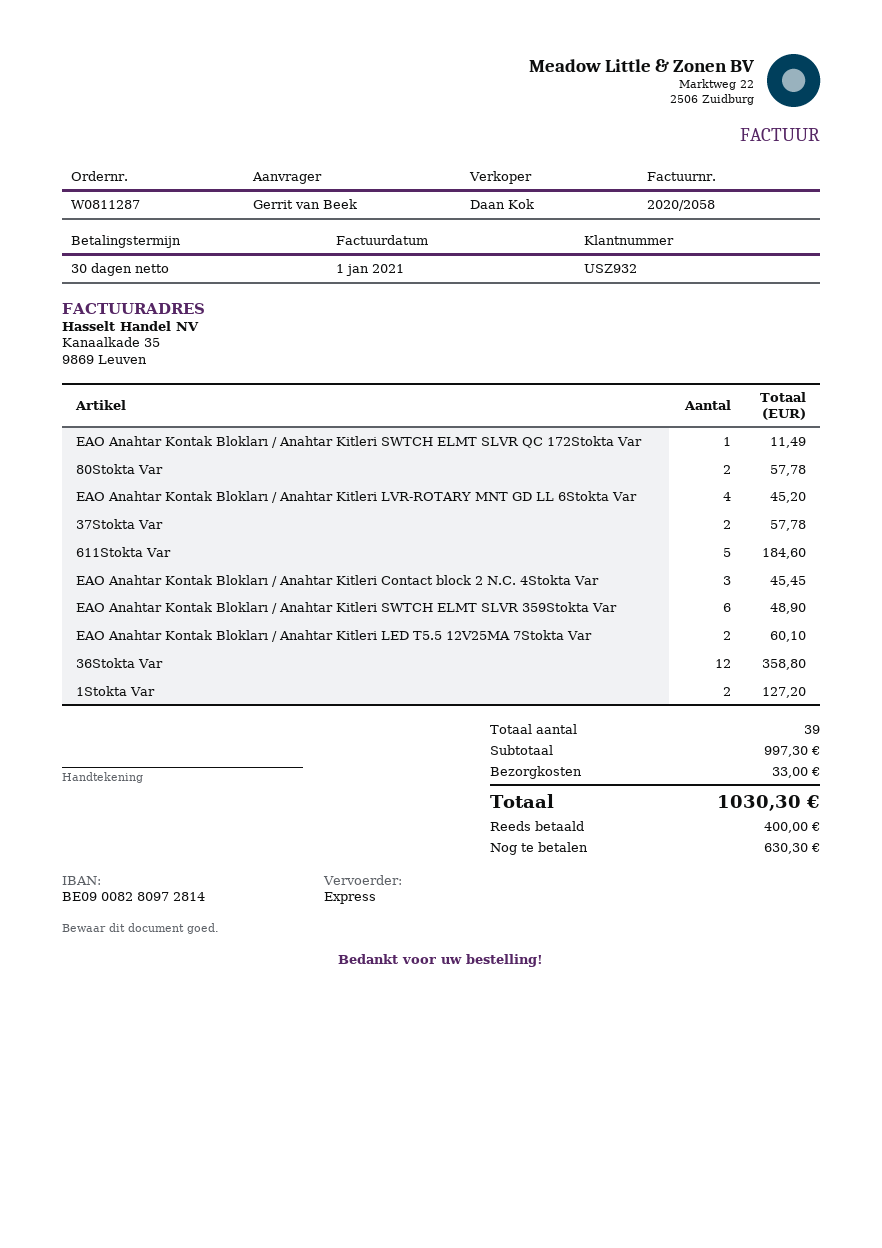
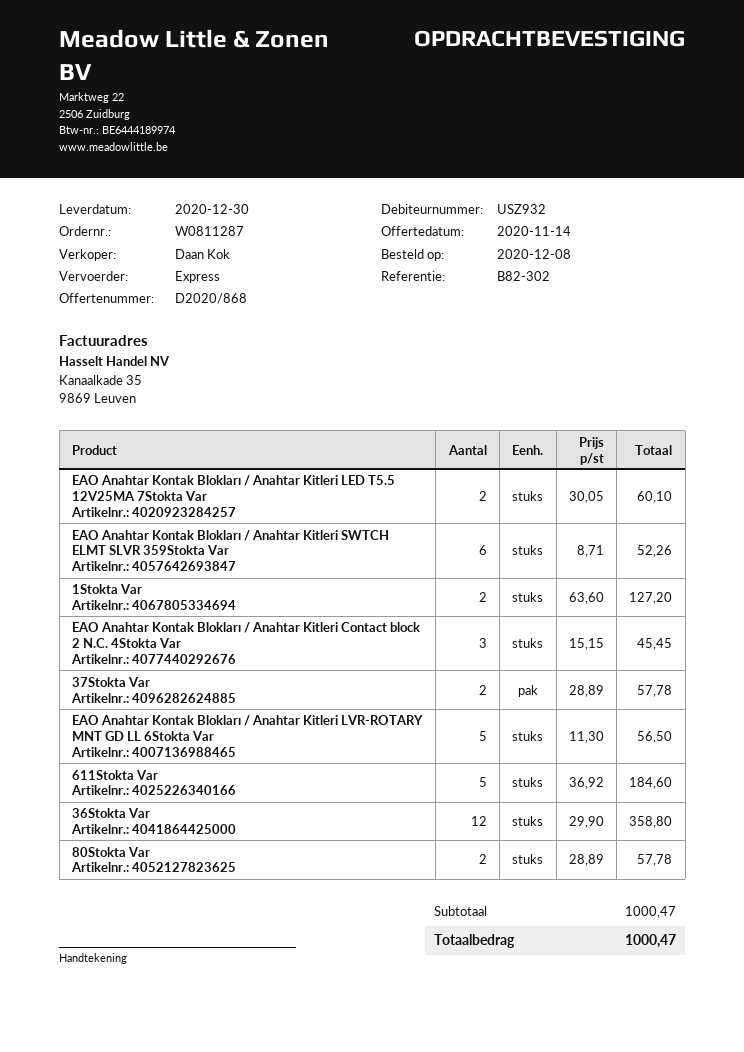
EAO Anahtar Kontak Blokları / Anahtar Kitleri SWTCH ELMT SLVR QC 172Stokta Var: 1 for 11.49 -> none
EAO Anahtar Kontak Blokları / Anahtar Kitleri LVR-ROTARY MNT GD LL 6Stokta Var: 4 for 45.20 -> 5 for 56.50
EAO Anahtar Kontak Blokları / Anahtar Kitleri SWTCH ELMT SLVR 359Stokta Var: 6 for 48.90 -> 6 for 52.26
subtotal: 997.30 -> 1000.47
shipping: 33.00 -> none
total: 1030.30 -> 1000.47

